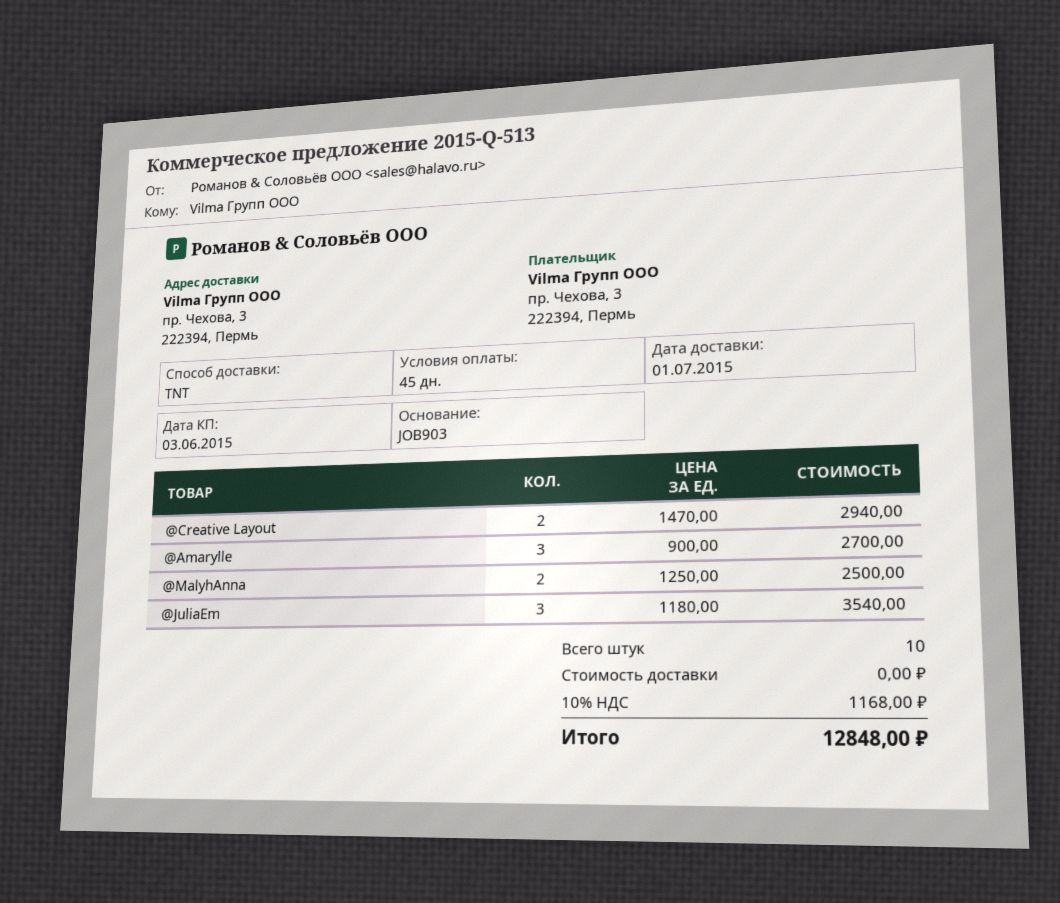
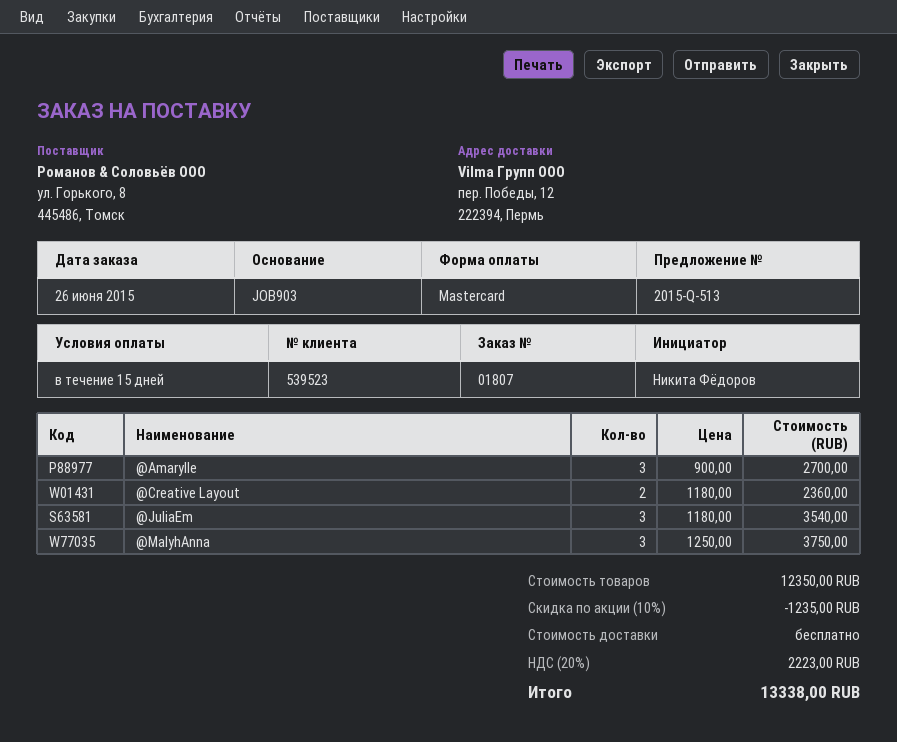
payment terms: 45 days -> 15 days
ship to: пр. Чехова, 3, 222394, Пермь -> пер. Победы, 12, 222394, Пермь
@Creative Layout: 2 x 1470.00 = 2940.00 -> 2 x 1180.00 = 2360.00
@MalyhAnna: 2 x 1250.00 = 2500.00 -> 3 x 1250.00 = 3750.00
discount: none -> 10% = 1235.00
tax: 10% = 1168.00 -> 20% = 2223.00
total: 12848.00 -> 13338.00

